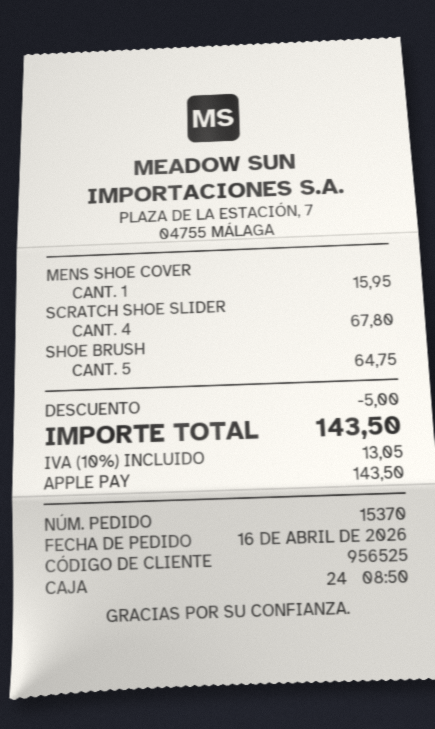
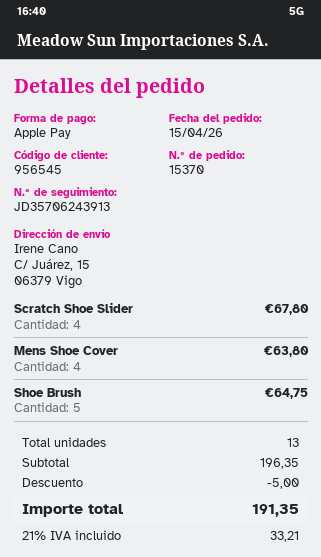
order date: 2026-04-16 -> 2026-04-15
customer number: 956525 -> 956545
MENS SHOE COVER: 1 for 15.95 -> 4 for 63.80
tax: 10% = 13.05 -> 21% = 33.21
total: 143.50 -> 191.35

